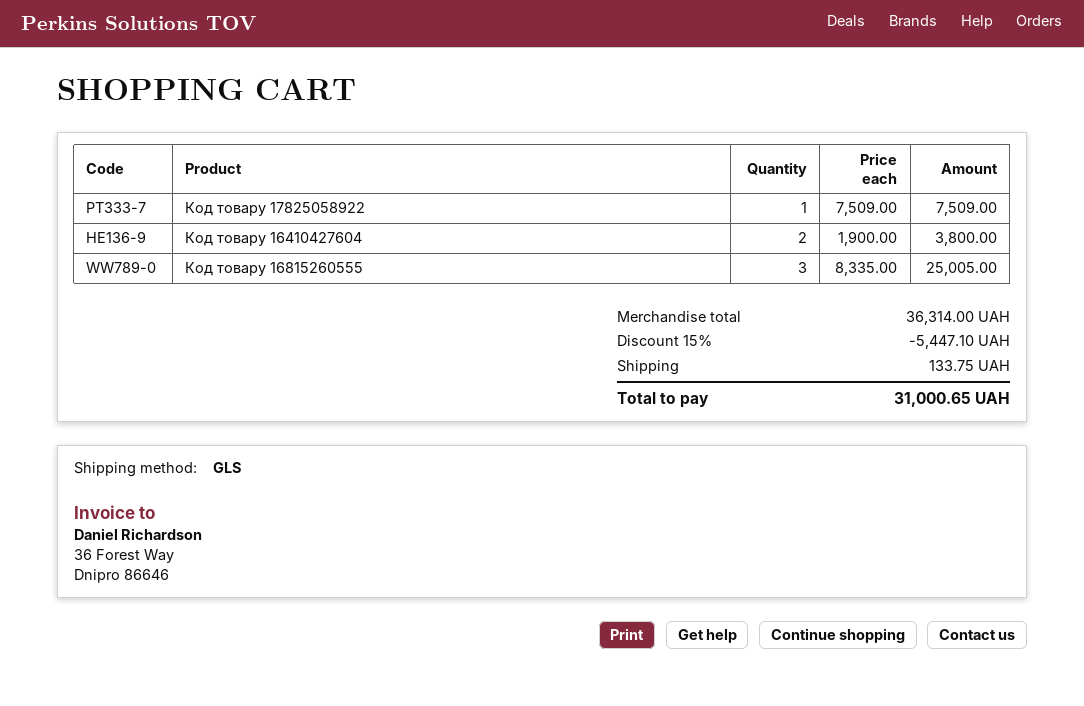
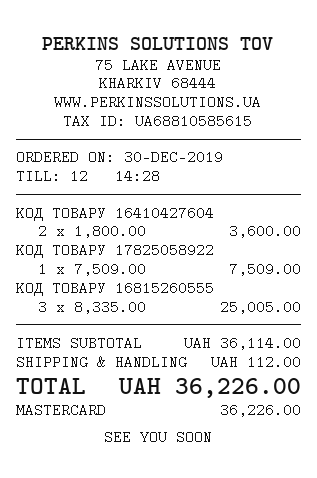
Код товару 16410427604: 2 x 1900.00 = 3800.00 -> 2 x 1800.00 = 3600.00
subtotal: 36314.00 -> 36114.00
discount: 15% = 5447.10 -> none
shipping: 133.75 -> 112.00
total: 31000.65 -> 36226.00

